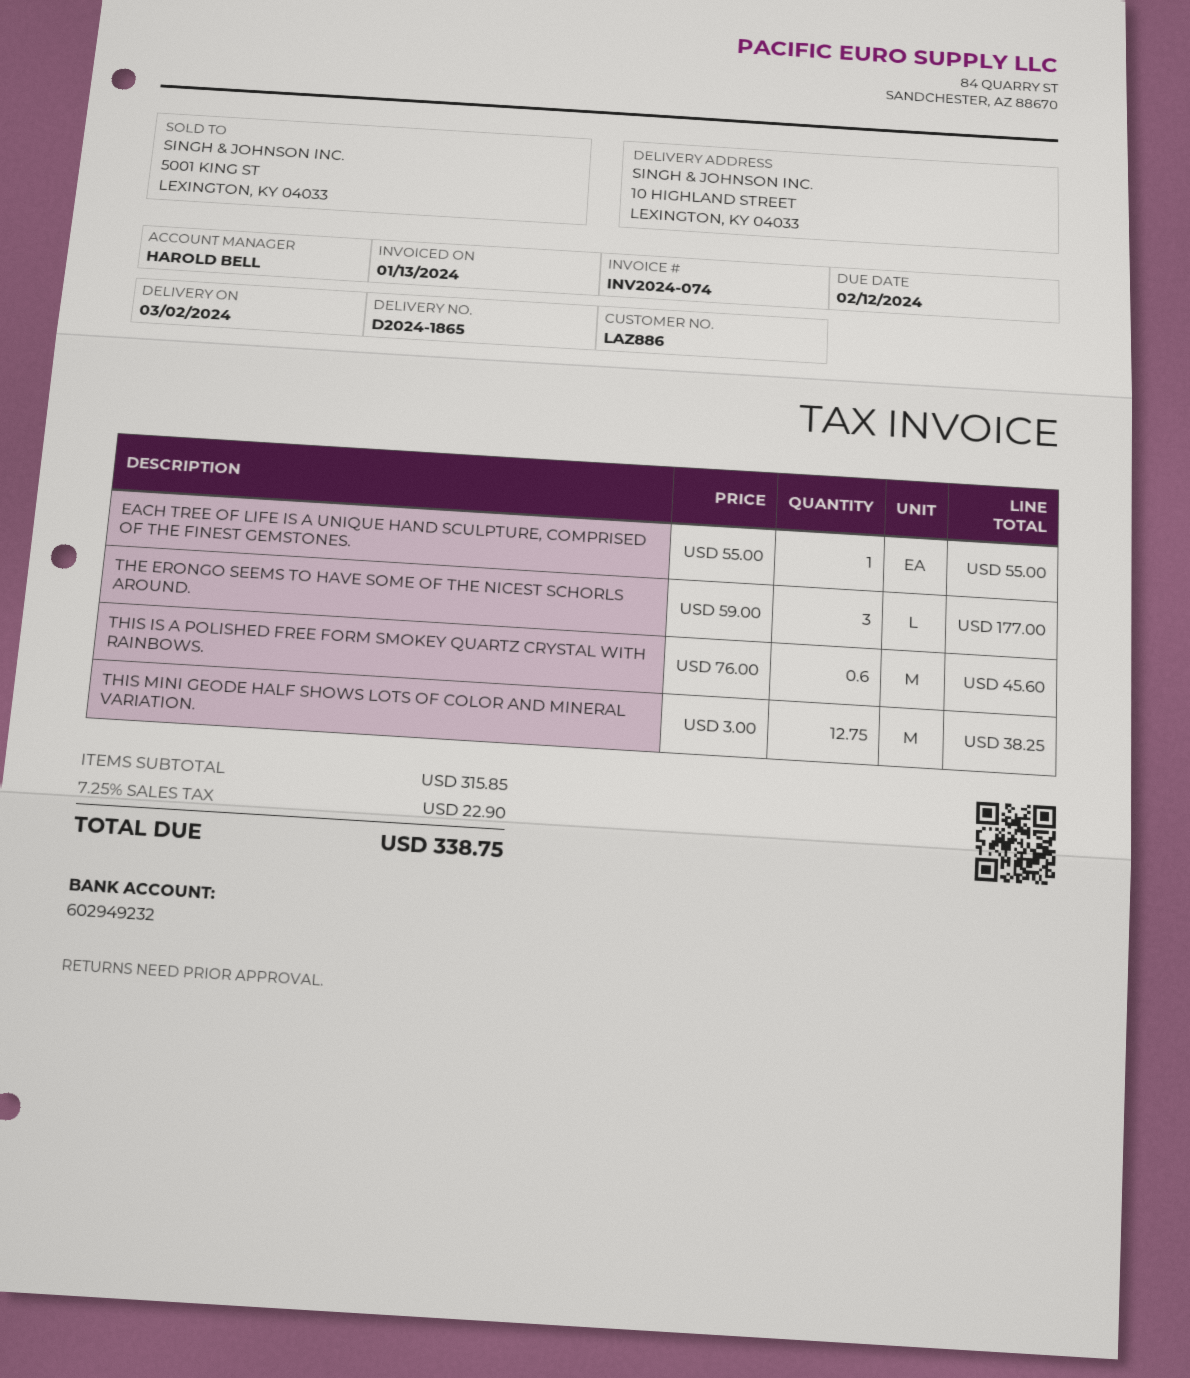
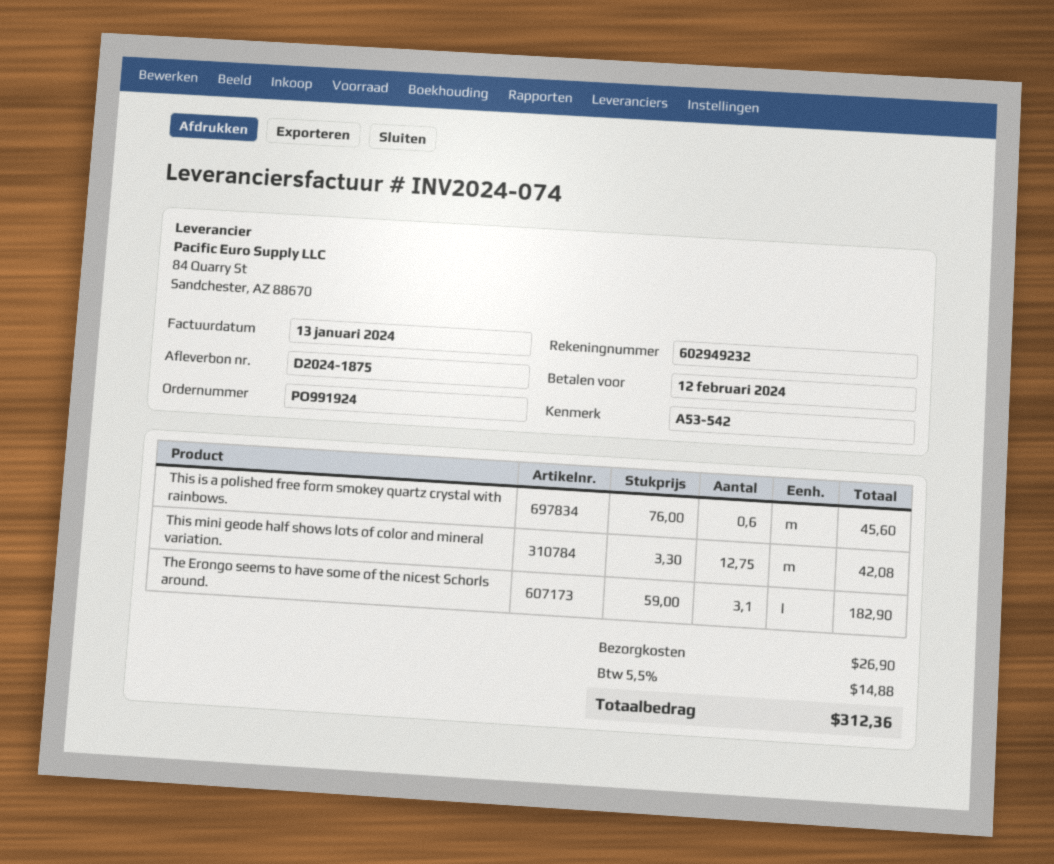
delivery note number: D2024-1865 -> D2024-1875
EACH TREE OF LIFE IS A UNIQUE HAND SCULPTURE, COMPRISED OF THE FINEST GEMSTONES.: 1 x 55.00 = 55.00 -> none
THE ERONGO SEEMS TO HAVE SOME OF THE NICEST SCHORLS AROUND.: 3 x 59.00 = 177.00 -> 3.1 x 59.00 = 182.90
THIS MINI GEODE HALF SHOWS LOTS OF COLOR AND MINERAL VARIATION.: 12.75 x 3.00 = 38.25 -> 12.75 x 3.30 = 42.08
shipping: none -> 26.90
tax: 7.25% = 22.90 -> 5.5% = 14.88
total: 338.75 -> 312.36

